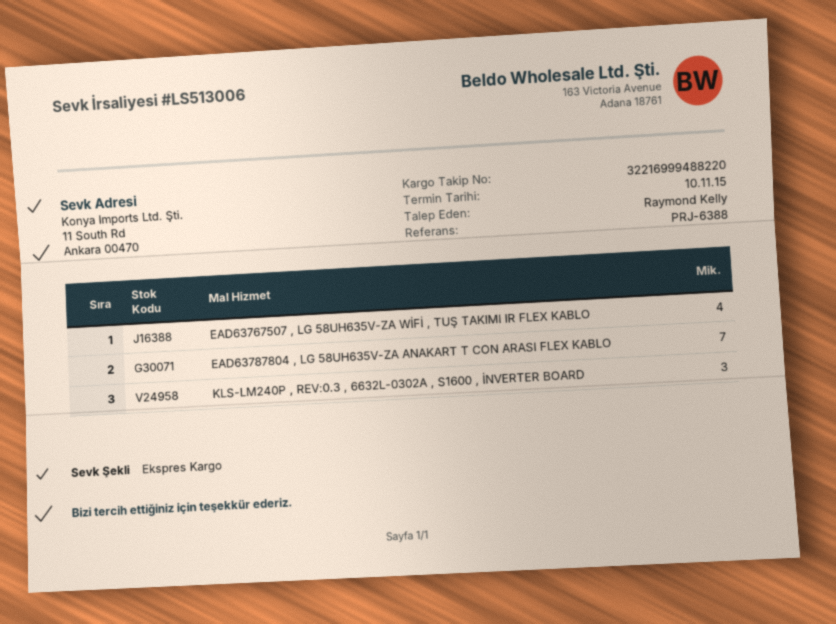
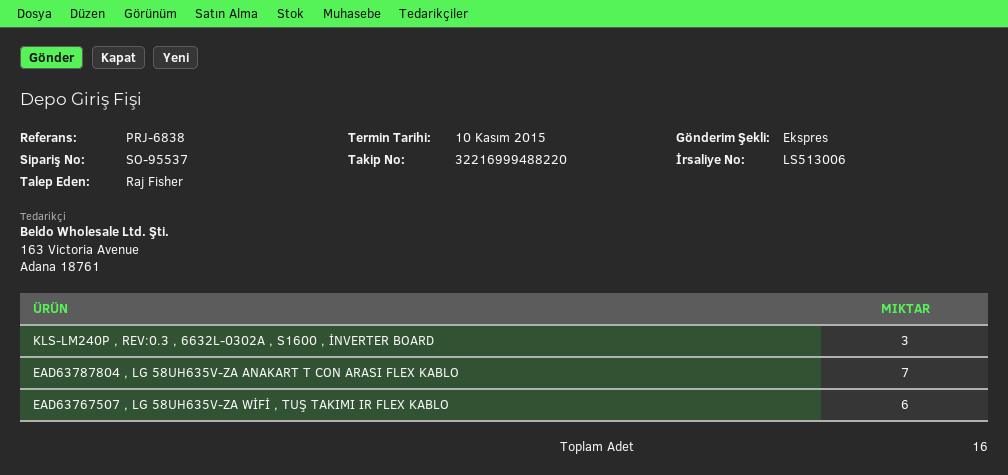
reference: PRJ-6388 -> PRJ-6838
ordered by: Raymond Kelly -> Raj Fisher
EAD63767507 , LG 58UH635V-ZA WİFİ , TUŞ TAKIMI IR FLEX KABLO: 4 -> 6

